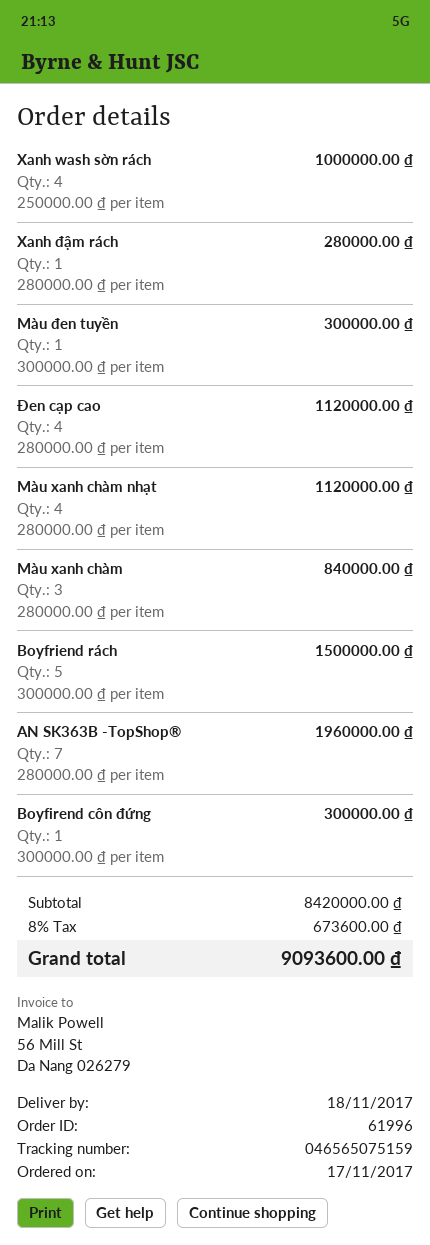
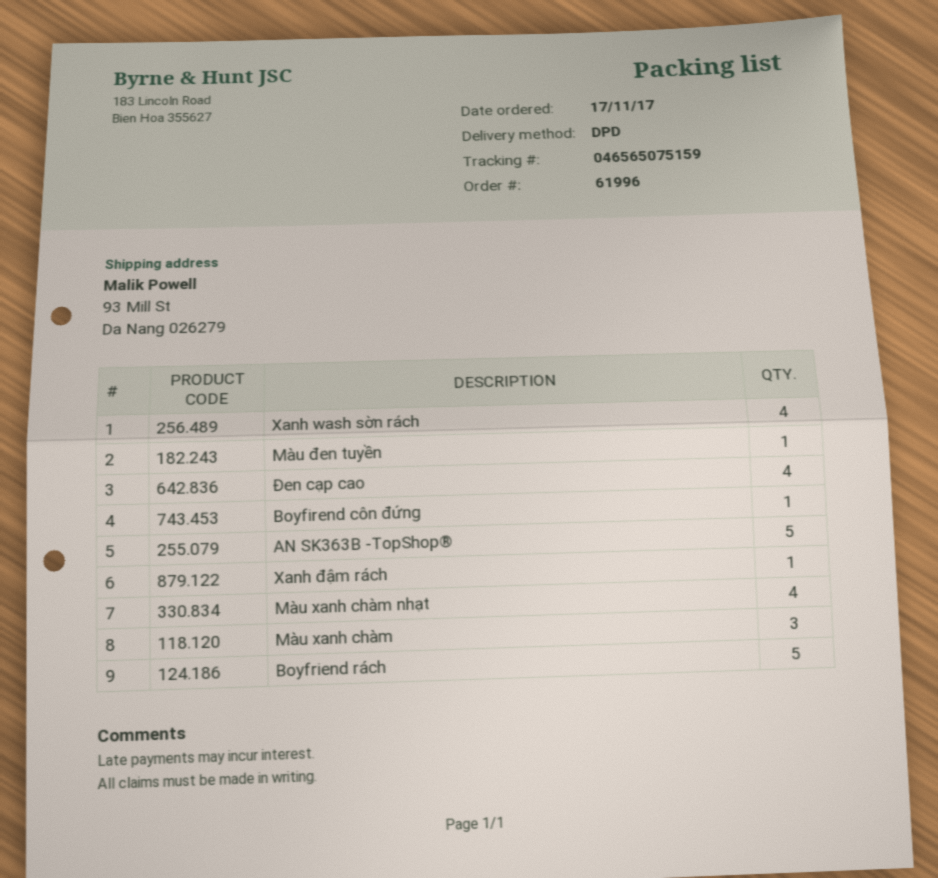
AN SK363B -TopShop®: 7 -> 5

